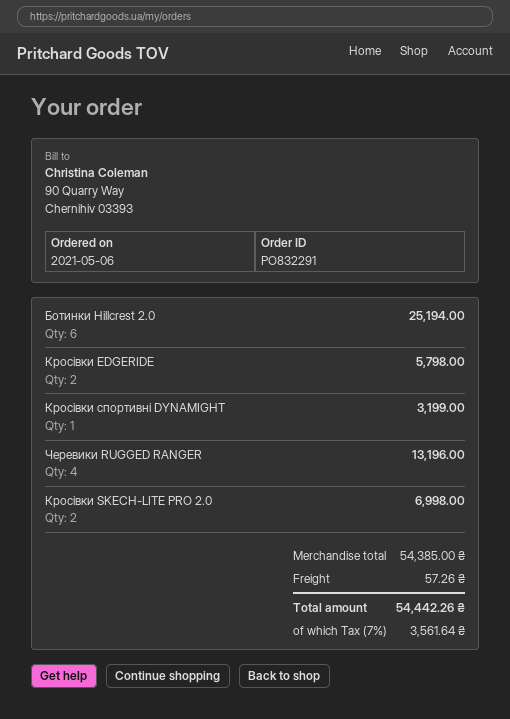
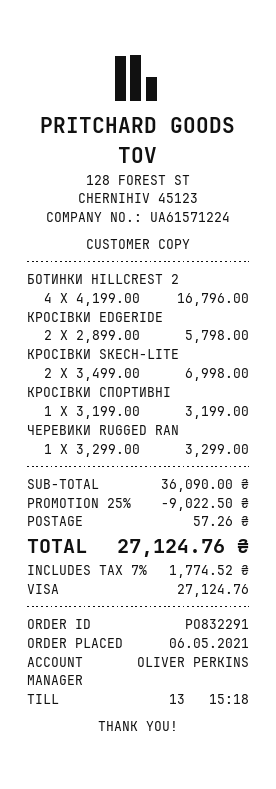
Ботинки Hillcrest 2.0: 6 for 25194.00 -> 4 for 16796.00
Черевики RUGGED RANGER: 4 for 13196.00 -> 1 for 3299.00
subtotal: 54385.00 -> 36090.00
discount: none -> 25% = 9022.50
tax: 7% = 3561.64 -> 7% = 1774.52
total: 54442.26 -> 27124.76

